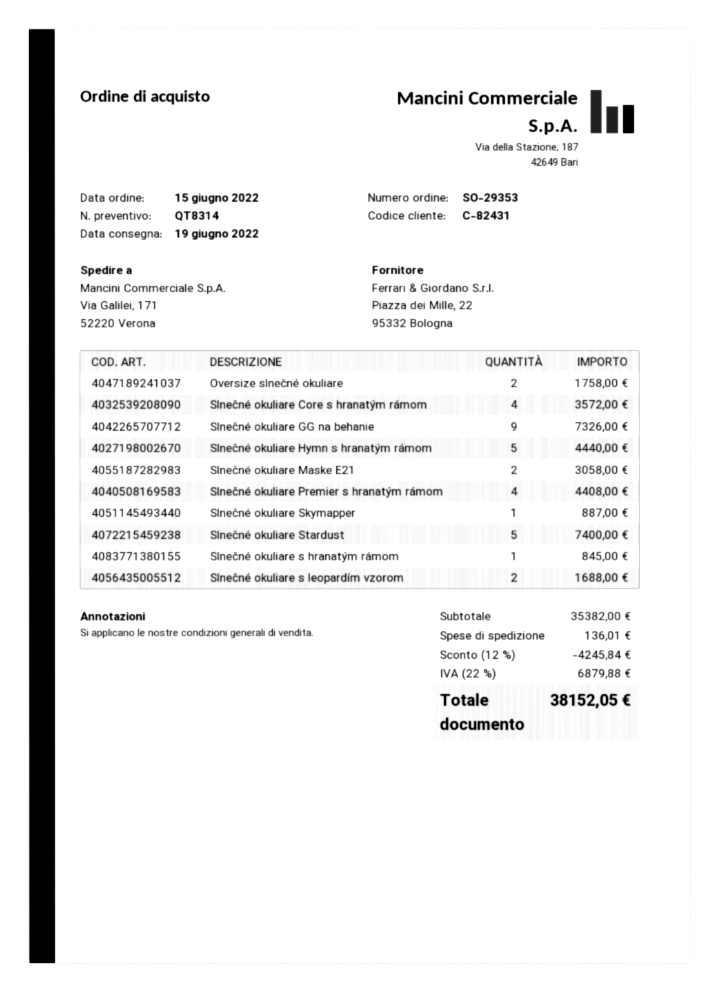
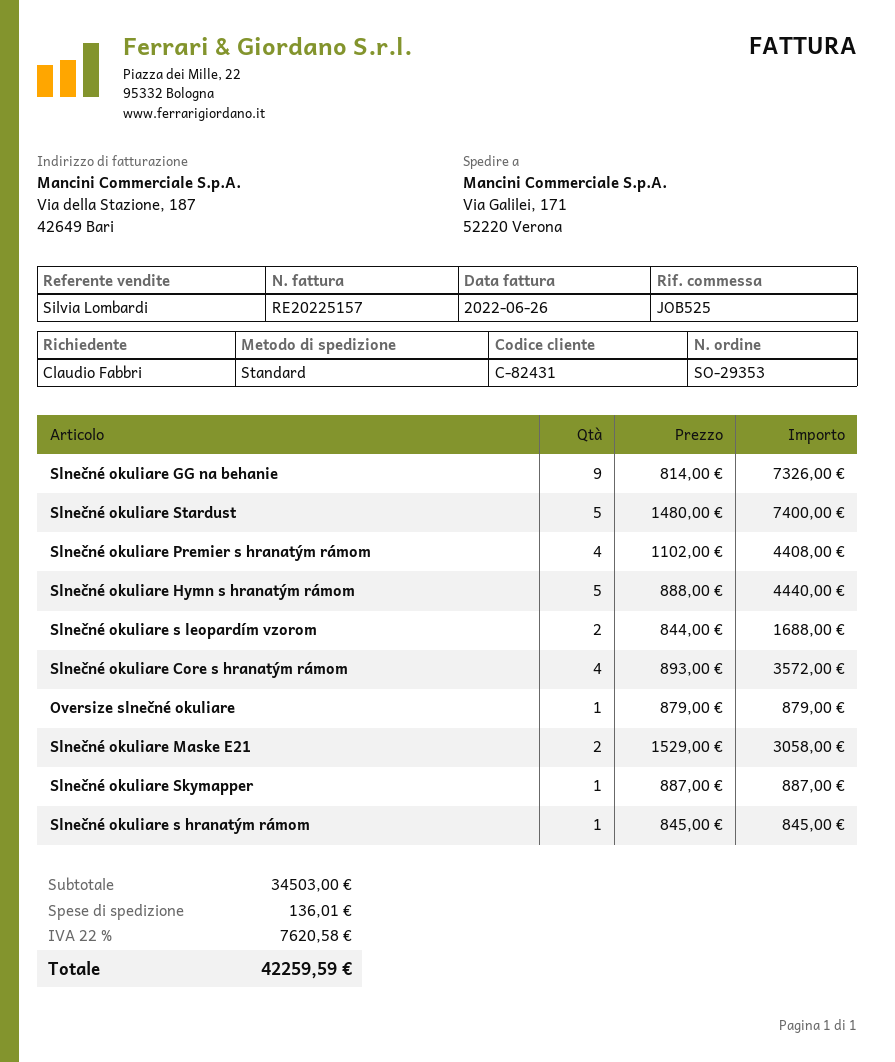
Oversize slnečné okuliare: 2 for 1758.00 -> 1 for 879.00
subtotal: 35382.00 -> 34503.00
discount: 12% = 4245.84 -> none
tax: 22% = 6879.88 -> 22% = 7620.58
total: 38152.05 -> 42259.59

